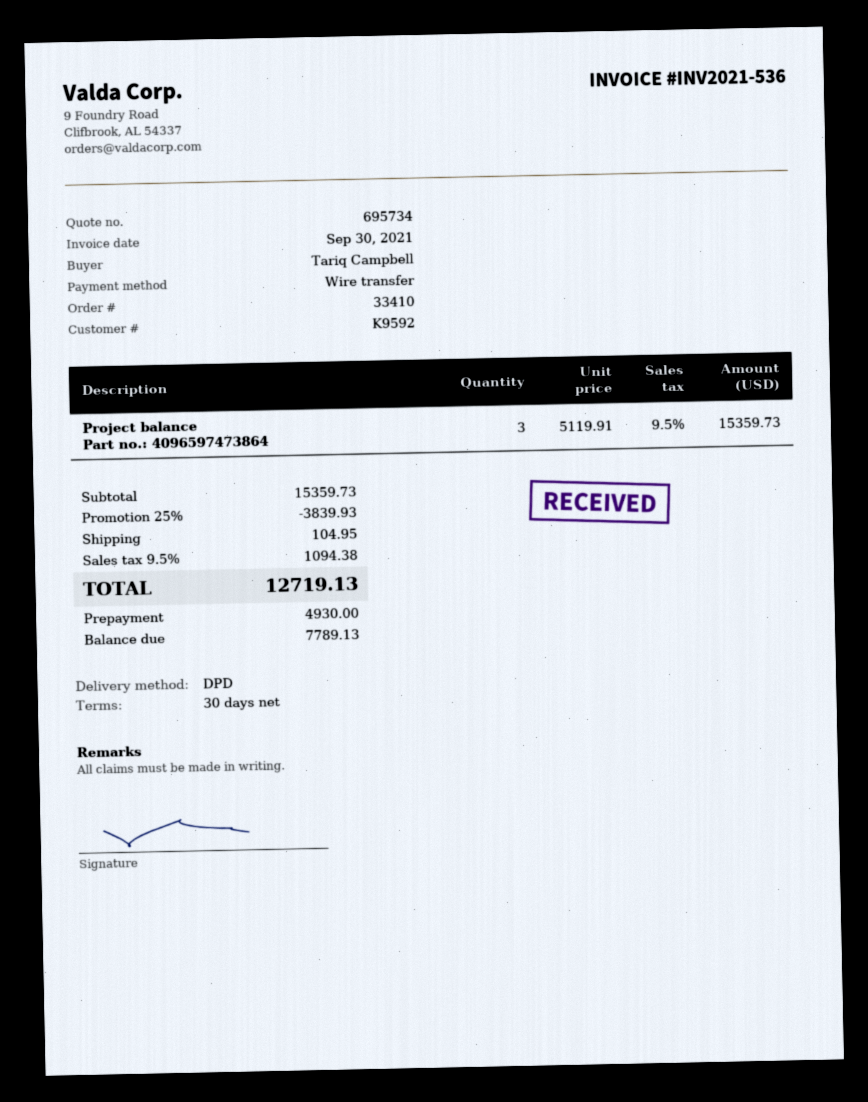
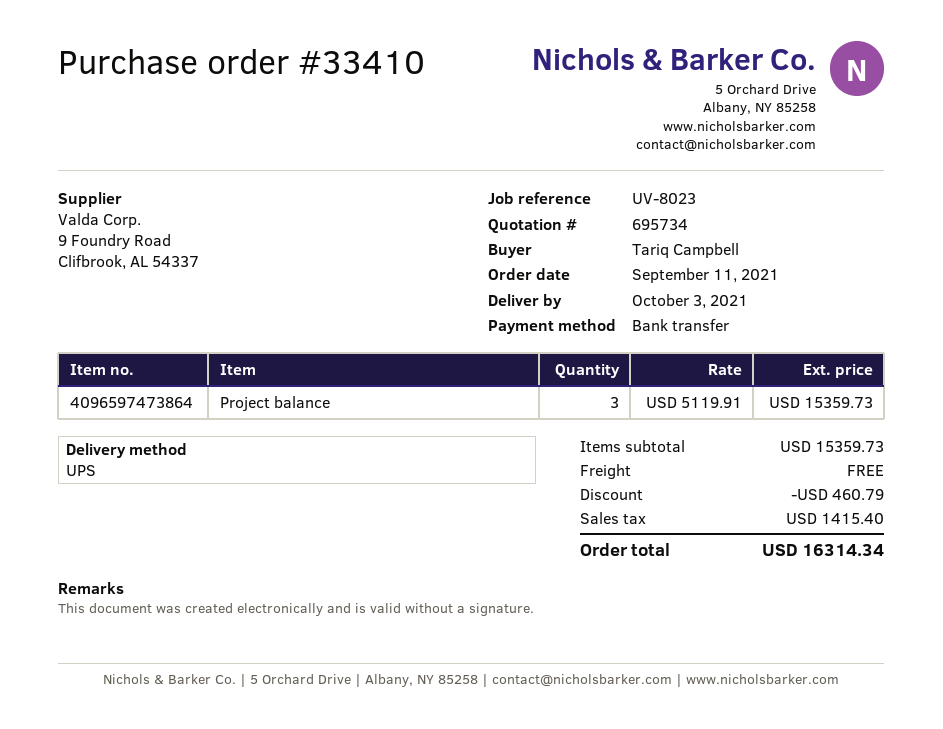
shipping method: DPD -> UPS
discount: 3839.93 -> 460.79
shipping: 104.95 -> 0.00
tax: 1094.38 -> 1415.40
total: 12719.13 -> 16314.34

